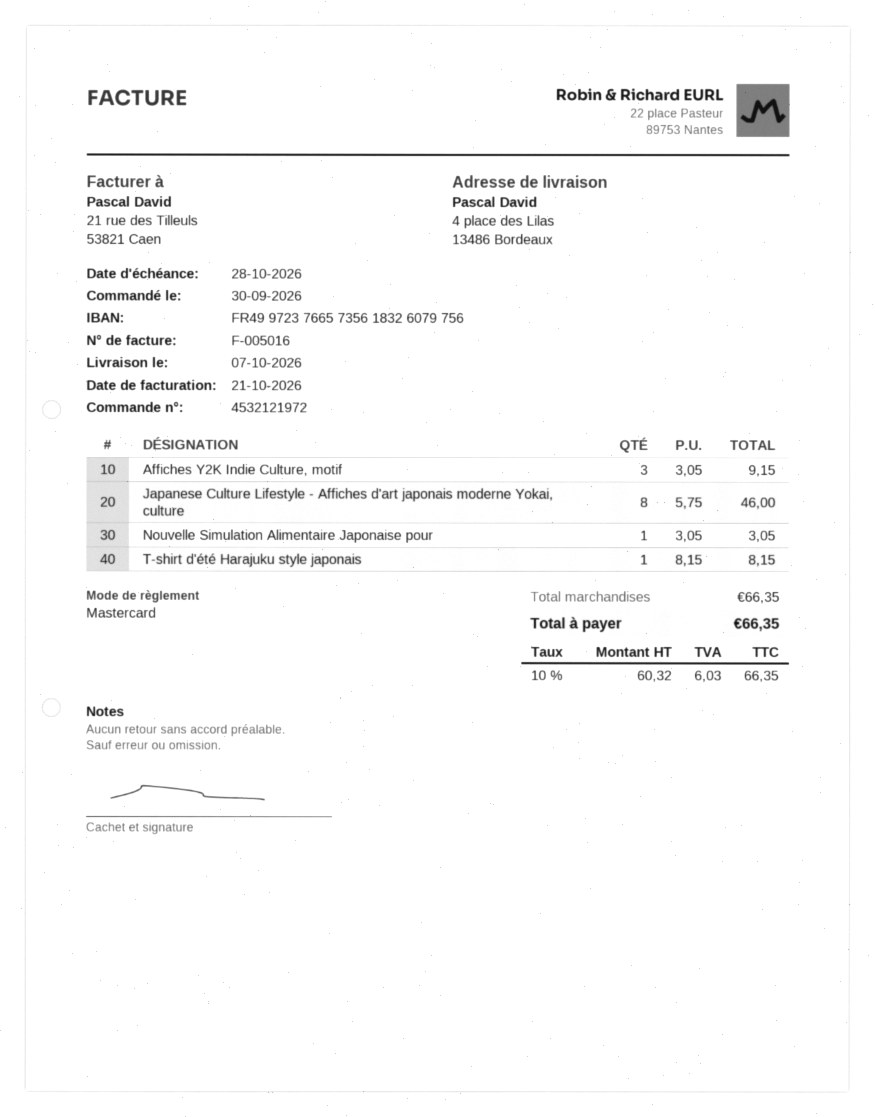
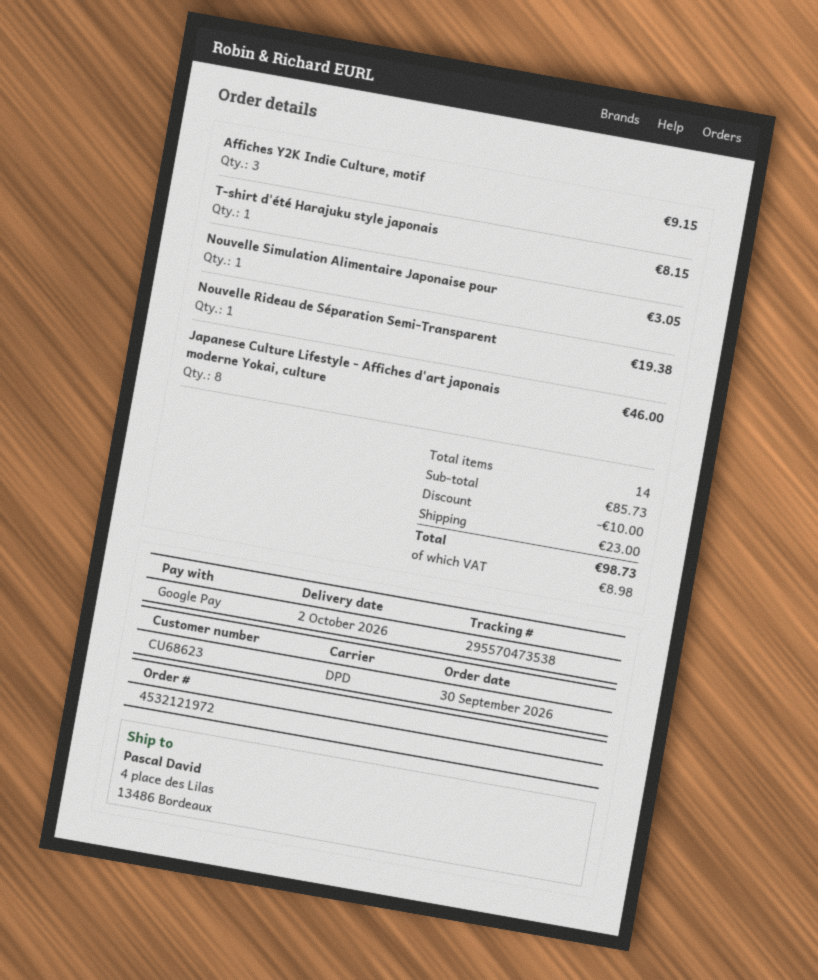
delivery date: 2026-10-07 -> 2026-10-02
payment method: Mastercard -> Google Pay
Nouvelle Rideau de Séparation Semi-Transparent: none -> 1 for 19.38
subtotal: 66.35 -> 85.73
discount: none -> 10.00
shipping: none -> 23.00
tax: 6.03 -> 8.98
total: 66.35 -> 98.73

